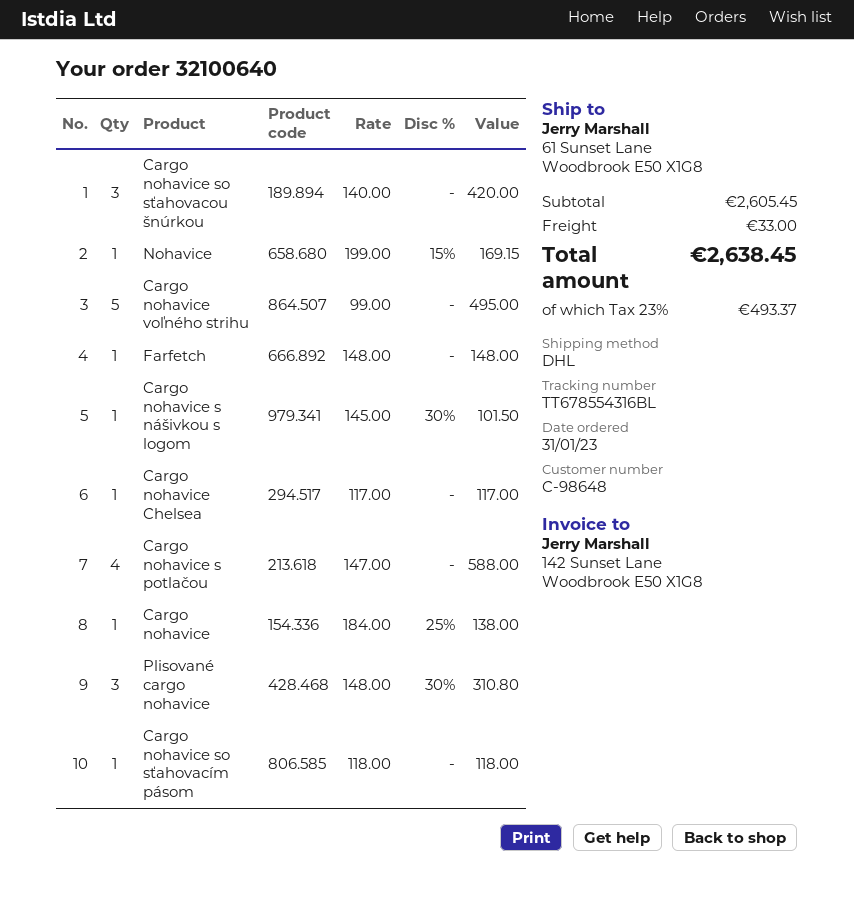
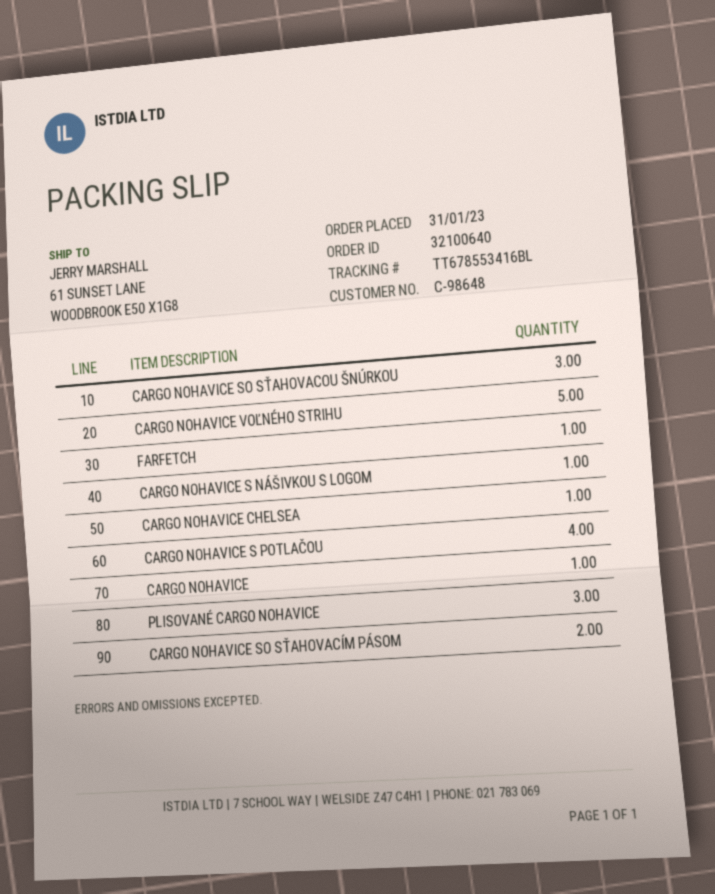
tracking number: TT678554316BL -> TT678553416BL
Nohavice: 1 -> none
Cargo nohavice so sťahovacím pásom: 1 -> 2

